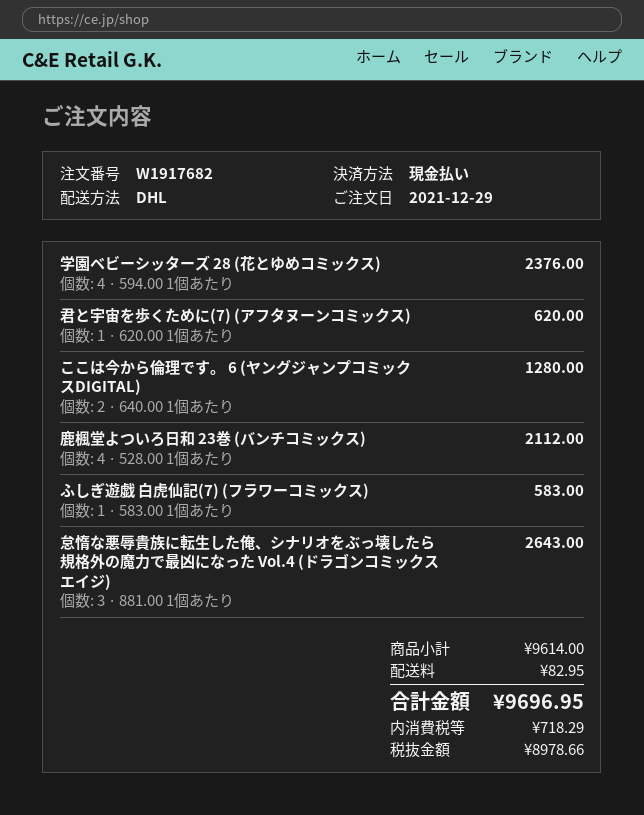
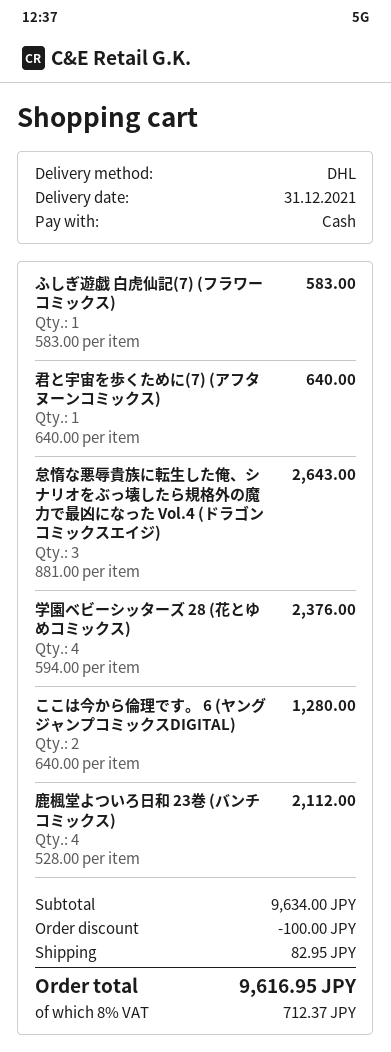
君と宇宙を歩くために(7) (アフタヌーンコミックス): 1 x 620.00 = 620.00 -> 1 x 640.00 = 640.00
subtotal: 9614.00 -> 9634.00
discount: none -> 100.00
tax: 718.29 -> 712.37
total: 9696.95 -> 9616.95

